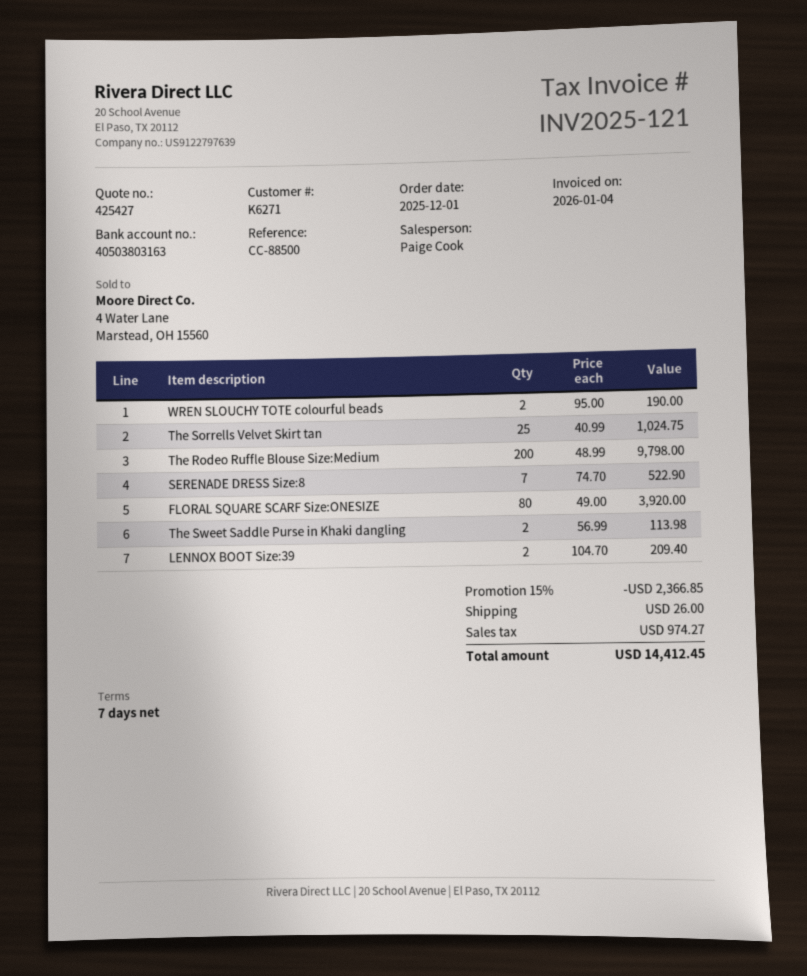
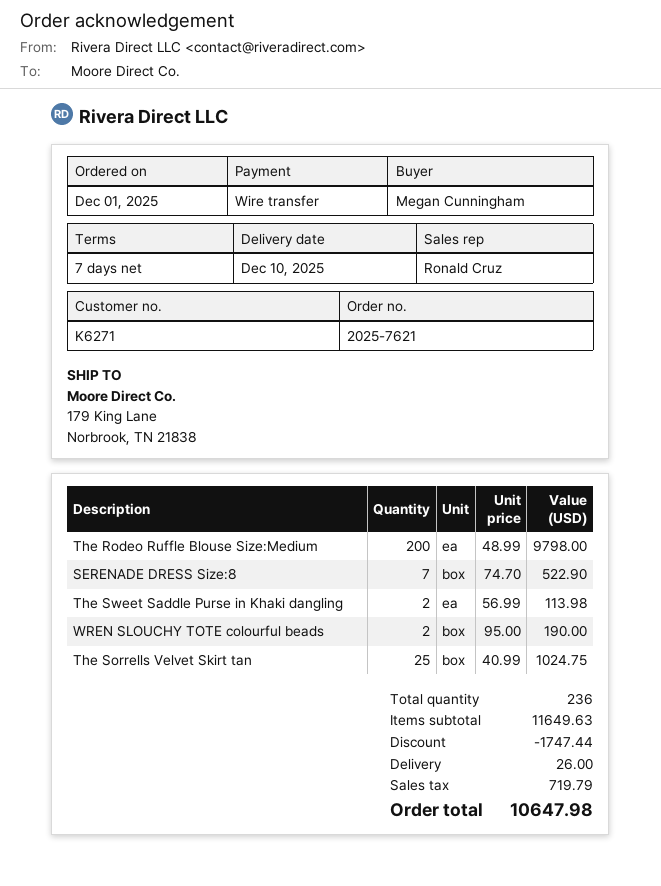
sales rep: Paige Cook -> Ronald Cruz
FLORAL SQUARE SCARF Size:ONESIZE: 80 x 49.00 = 3920.00 -> none
LENNOX BOOT Size:39: 2 x 104.70 = 209.40 -> none
discount: 2366.85 -> 1747.44
tax: 974.27 -> 719.79
total: 14412.45 -> 10647.98

